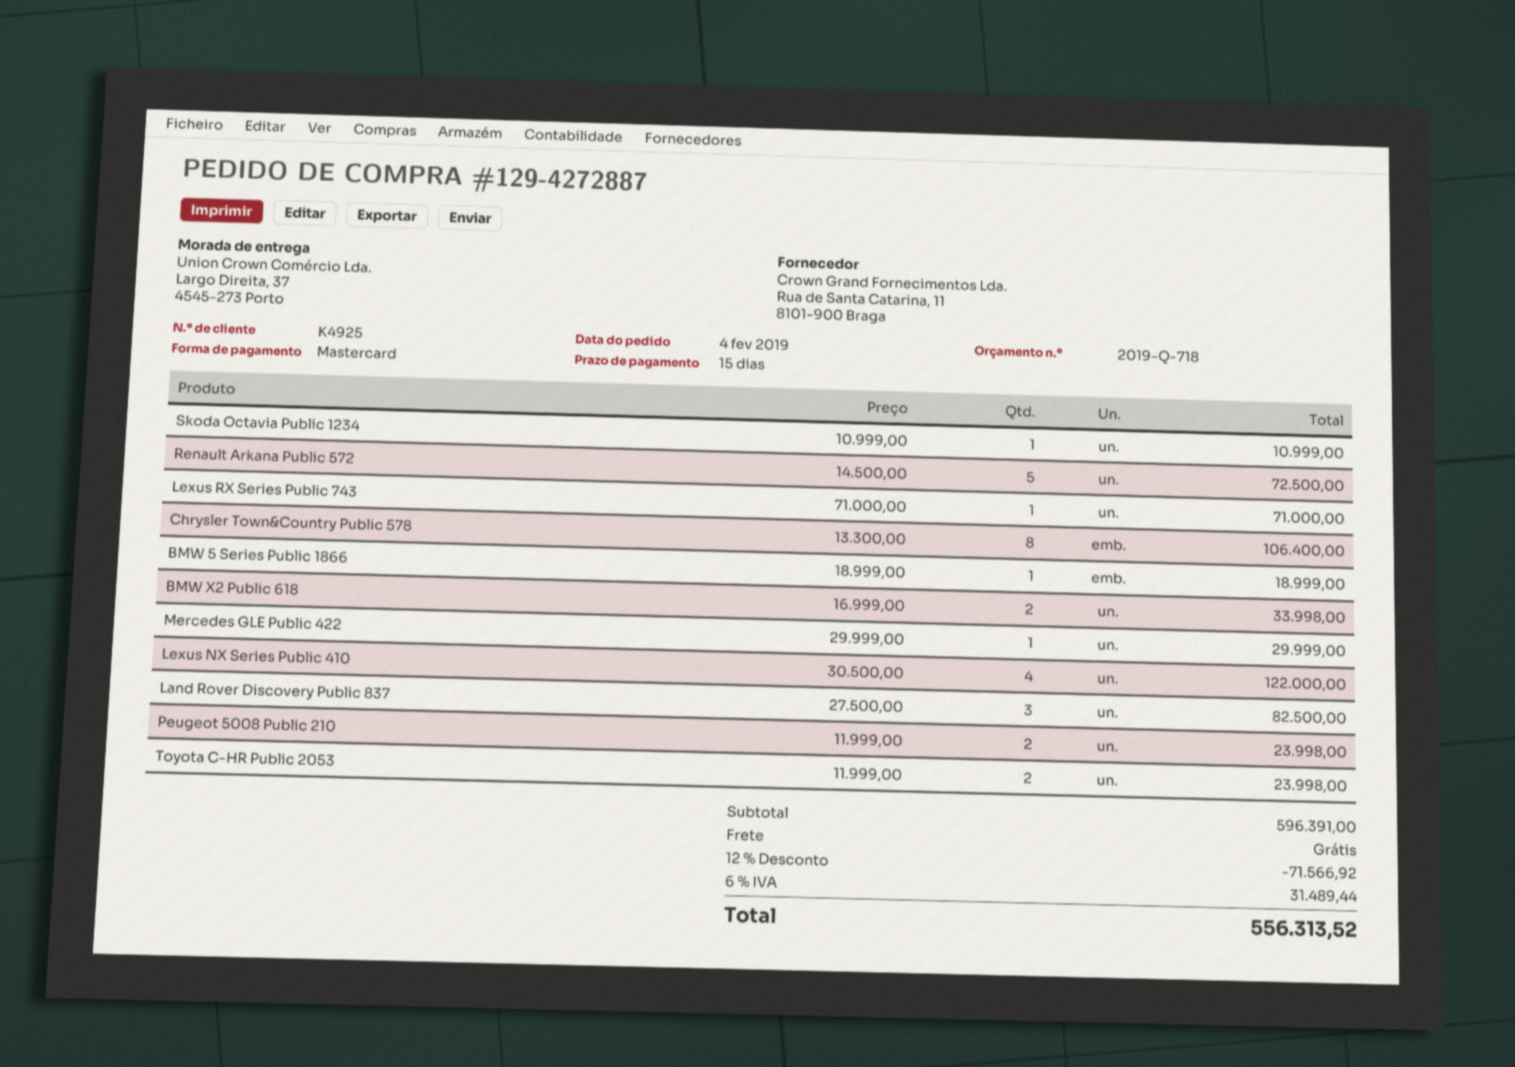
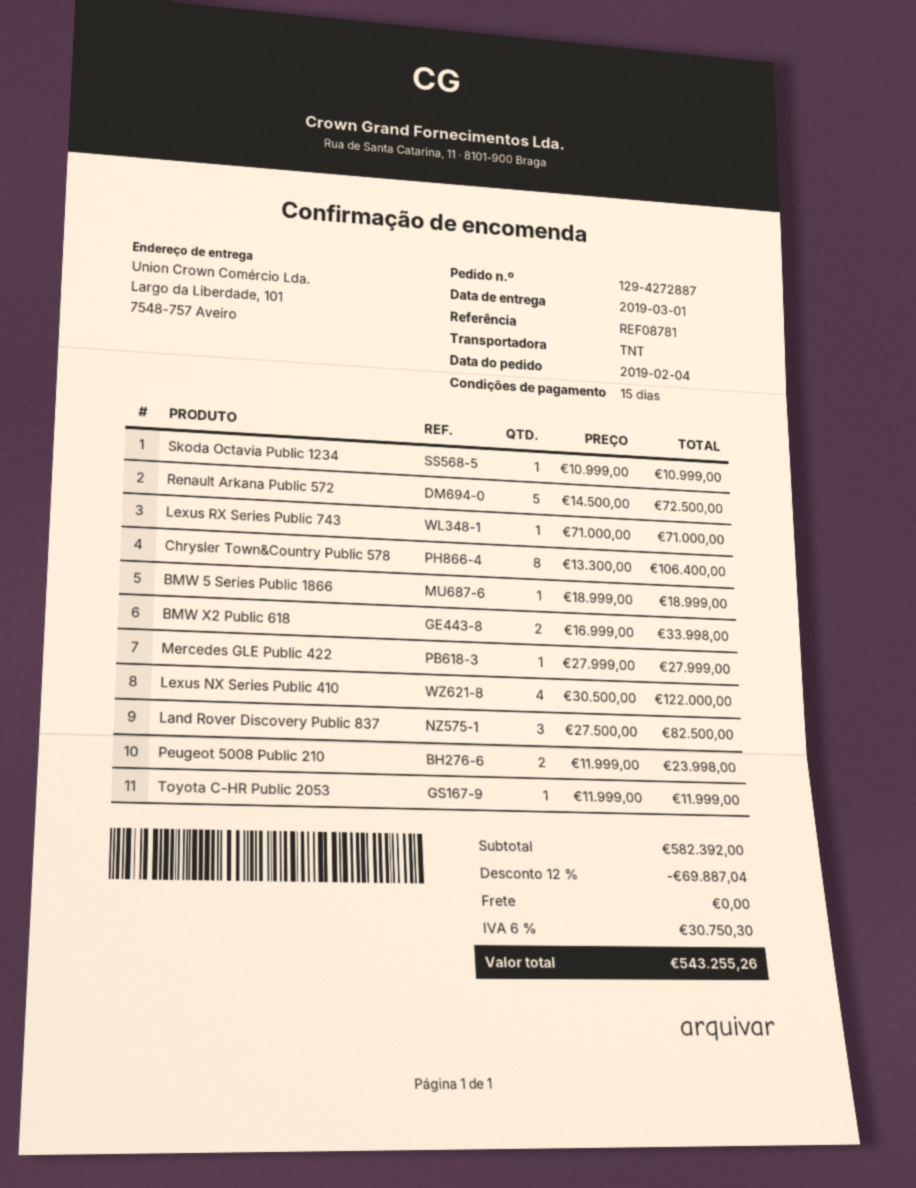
ship to: Largo Direita, 37, 4545-273 Porto -> Largo da Liberdade, 101, 7548-757 Aveiro
Mercedes GLE Public 422: 1 x 29999.00 = 29999.00 -> 1 x 27999.00 = 27999.00
Toyota C-HR Public 2053: 2 x 11999.00 = 23998.00 -> 1 x 11999.00 = 11999.00
subtotal: 596391.00 -> 582392.00
discount: 12% = 71566.92 -> 12% = 69887.04
tax: 6% = 31489.44 -> 6% = 30750.30
total: 556313.52 -> 543255.26

